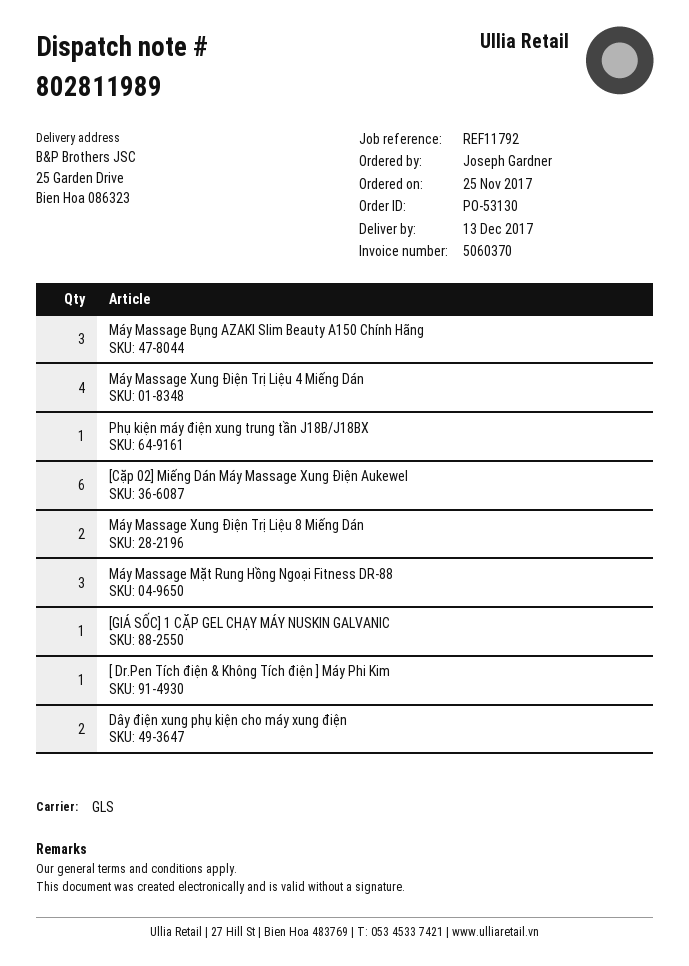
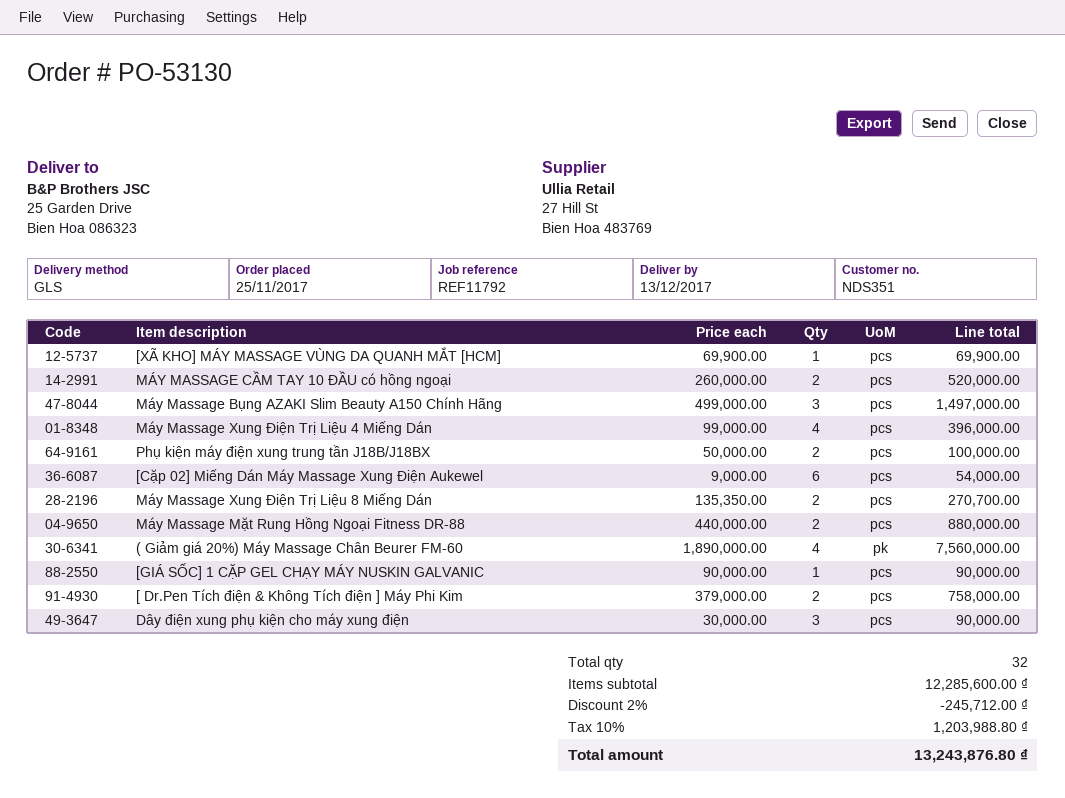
Phụ kiện máy điện xung trung tần J18B/J18BX: 1 -> 2
Máy Massage Mặt Rung Hồng Ngoại Fitness DR-88: 3 -> 2
[ Dr.Pen Tích điện & Không Tích điện ] Máy Phi Kim: 1 -> 2
Dây điện xung phụ kiện cho máy xung điện: 2 -> 3
[XÃ KHO] MÁY MASSAGE VÙNG DA QUANH MẮT [HCM]: none -> 1
MÁY MASSAGE CẦM TAY 10 ĐẦU có hồng ngoại: none -> 2
( Giảm giá 20%) Máy Massage Chân Beurer FM-60: none -> 4

